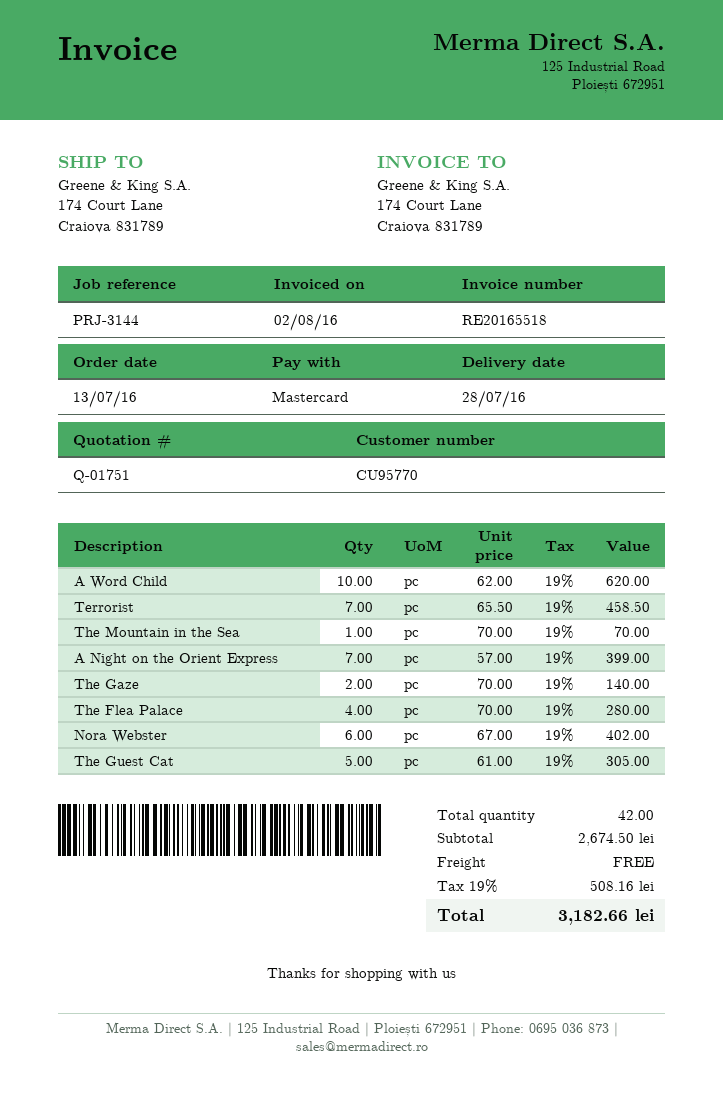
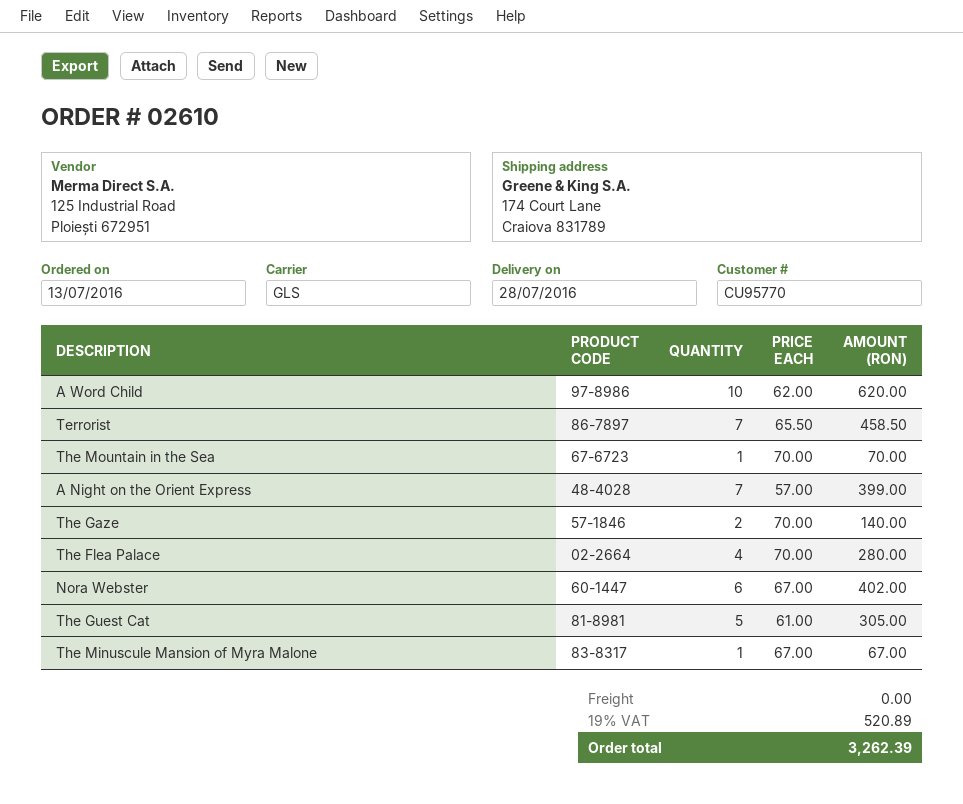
The Minuscule Mansion of Myra Malone: none -> 1 x 67.00 = 67.00
tax: 19% = 508.16 -> 19% = 520.89
total: 3182.66 -> 3262.39

